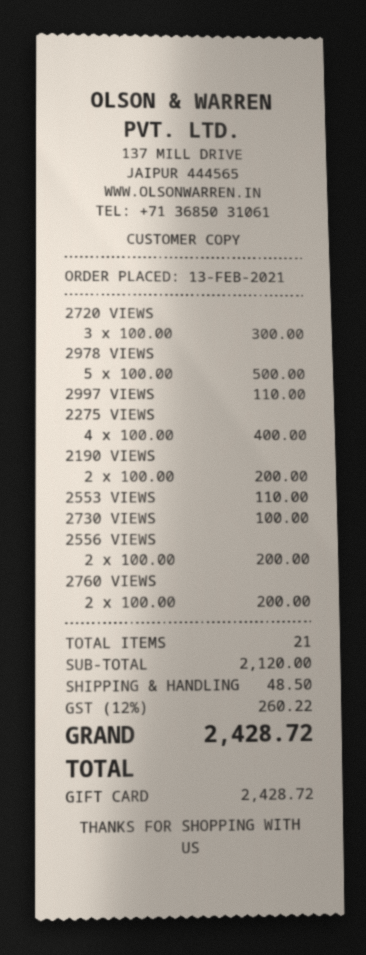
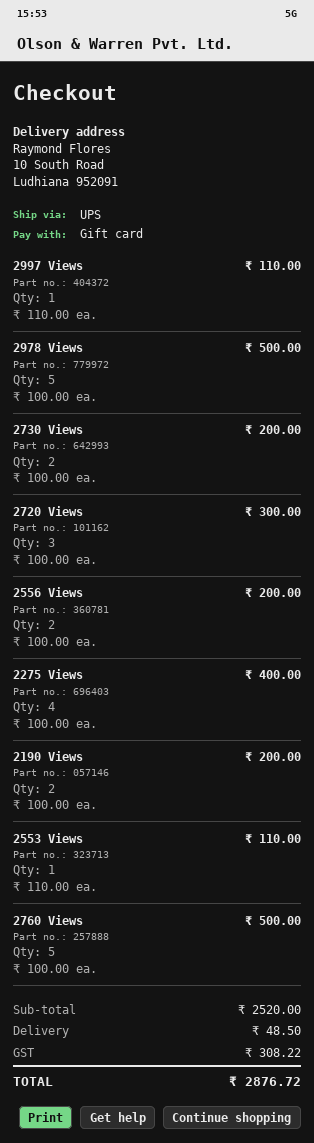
2730 VIEWS: 1 x 100.00 = 100.00 -> 2 x 100.00 = 200.00
2760 VIEWS: 2 x 100.00 = 200.00 -> 5 x 100.00 = 500.00
subtotal: 2120.00 -> 2520.00
tax: 260.22 -> 308.22
total: 2428.72 -> 2876.72

